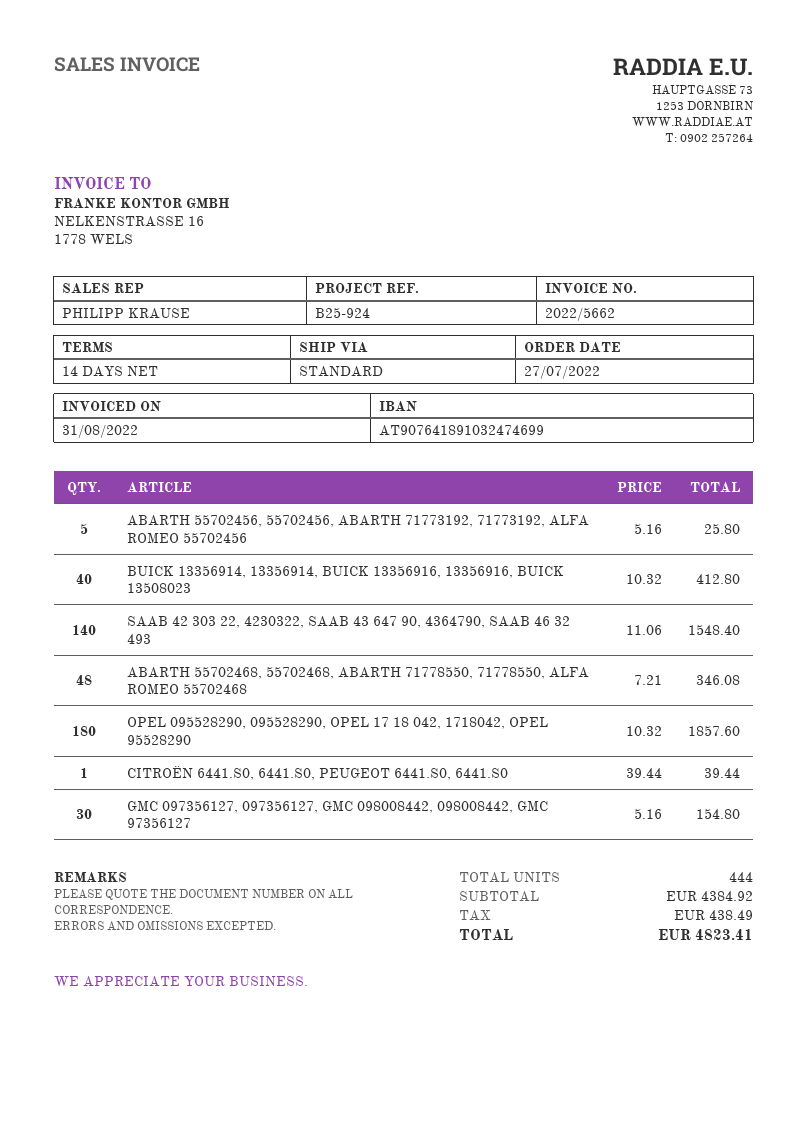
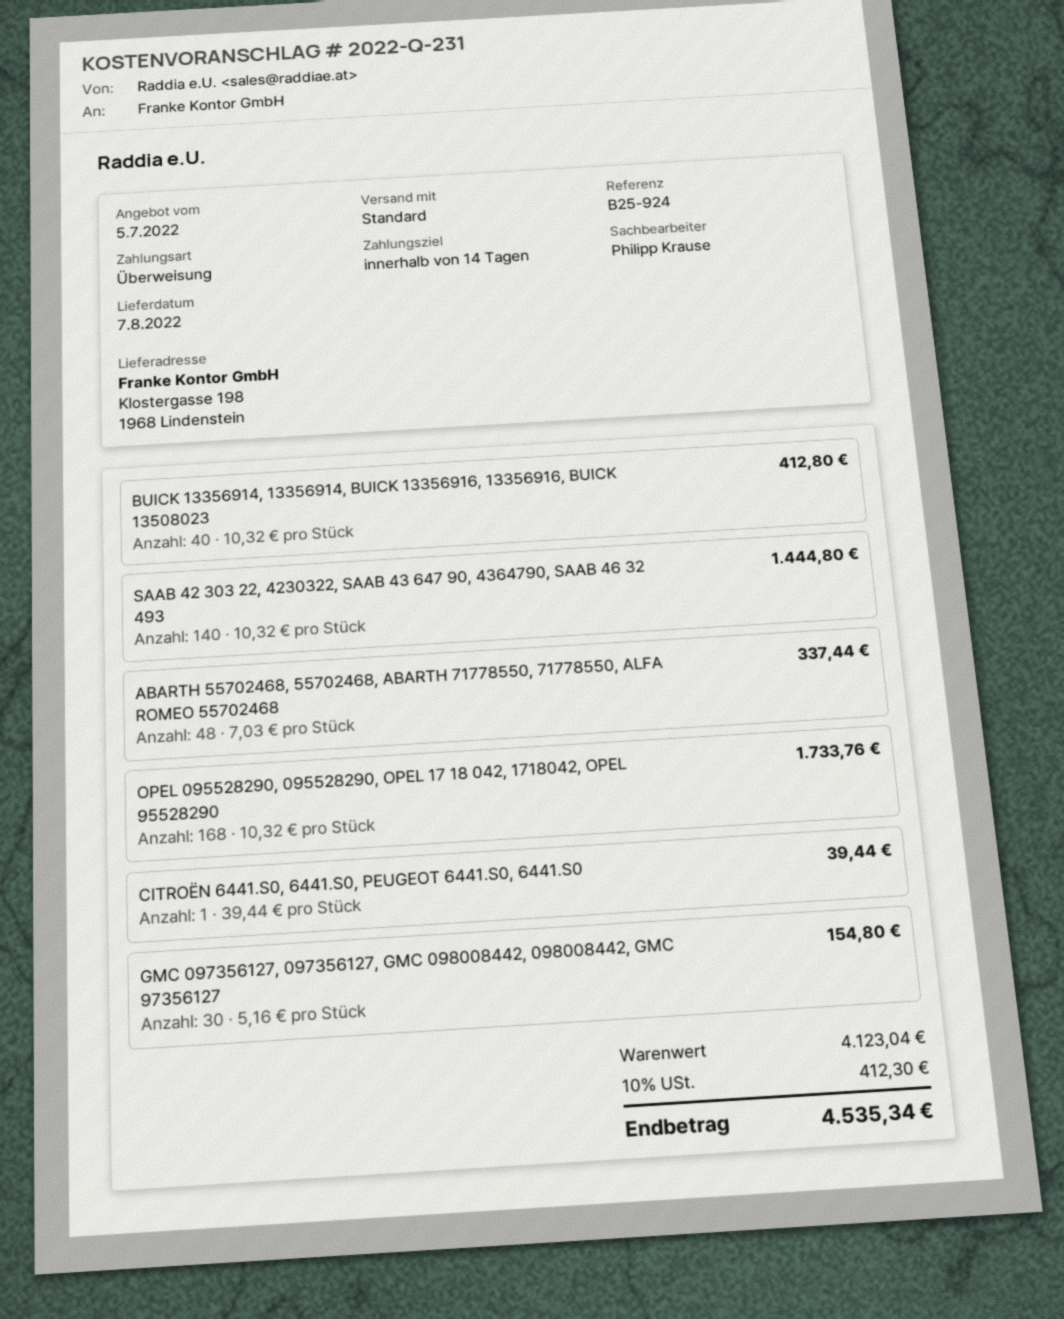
ABARTH 55702456, 55702456, ABARTH 71773192, 71773192, ALFA ROMEO 55702456: 5 x 5.16 = 25.80 -> none
SAAB 42 303 22, 4230322, SAAB 43 647 90, 4364790, SAAB 46 32 493: 140 x 11.06 = 1548.40 -> 140 x 10.32 = 1444.80
ABARTH 55702468, 55702468, ABARTH 71778550, 71778550, ALFA ROMEO 55702468: 48 x 7.21 = 346.08 -> 48 x 7.03 = 337.44
OPEL 095528290, 095528290, OPEL 17 18 042, 1718042, OPEL 95528290: 180 x 10.32 = 1857.60 -> 168 x 10.32 = 1733.76
subtotal: 4384.92 -> 4123.04
tax: 438.49 -> 412.30
total: 4823.41 -> 4535.34

